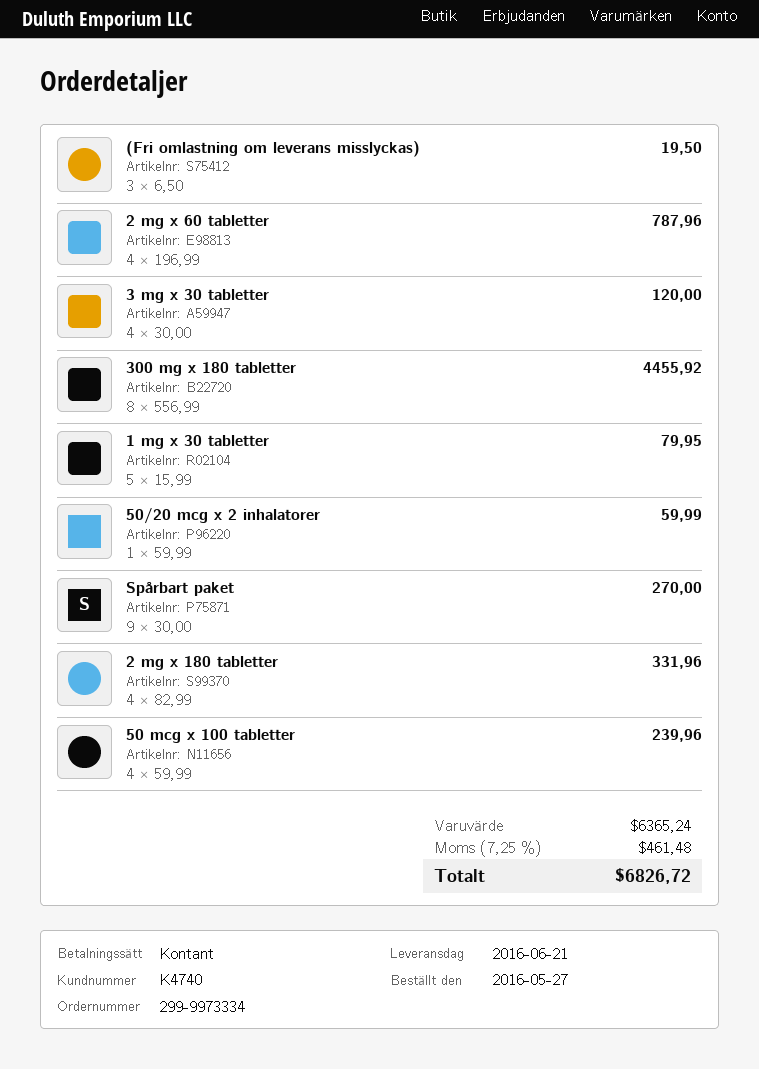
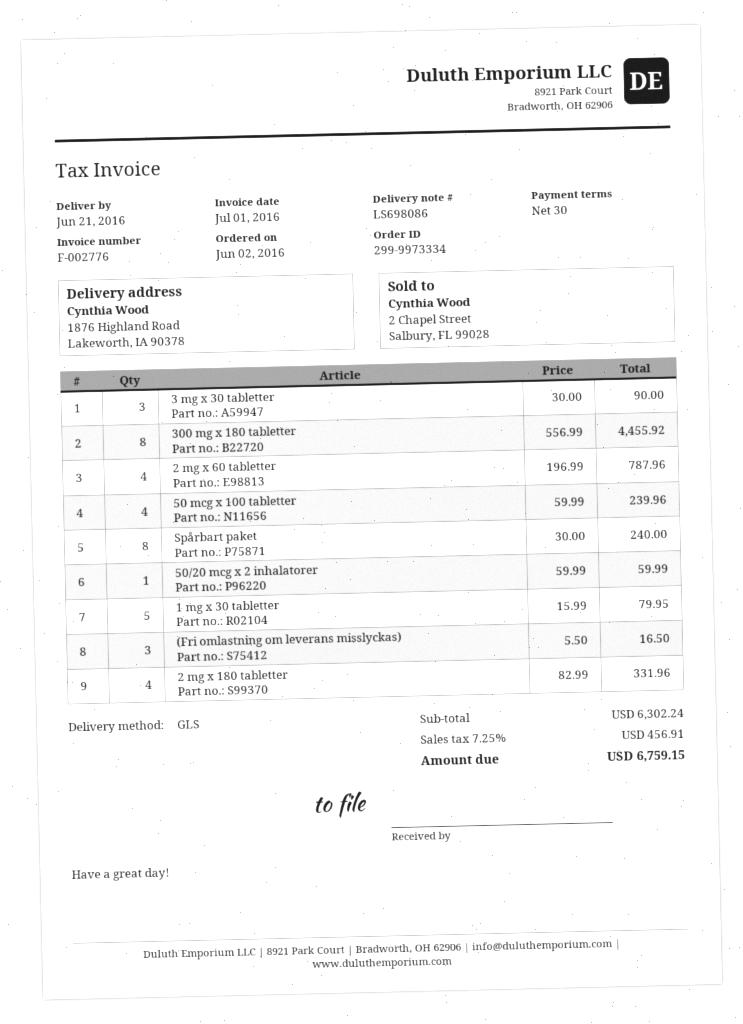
order date: 2016-05-27 -> 2016-06-02
(Fri omlastning om leverans misslyckas): 3 x 6.50 = 19.50 -> 3 x 5.50 = 16.50
3 mg x 30 tabletter: 4 x 30.00 = 120.00 -> 3 x 30.00 = 90.00
Spårbart paket: 9 x 30.00 = 270.00 -> 8 x 30.00 = 240.00
subtotal: 6365.24 -> 6302.24
tax: 7.25% = 461.48 -> 7.25% = 456.91
total: 6826.72 -> 6759.15

